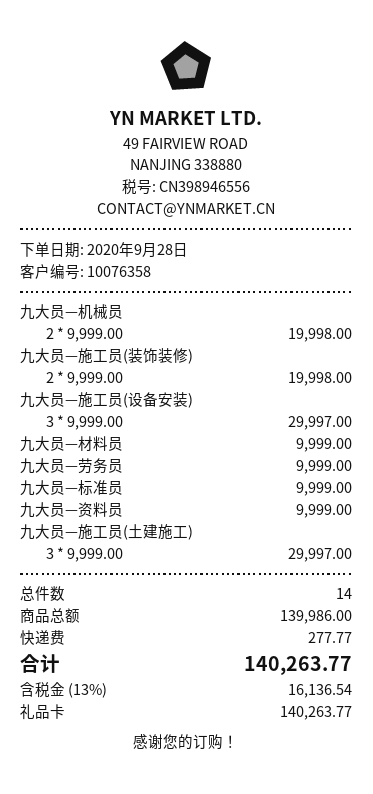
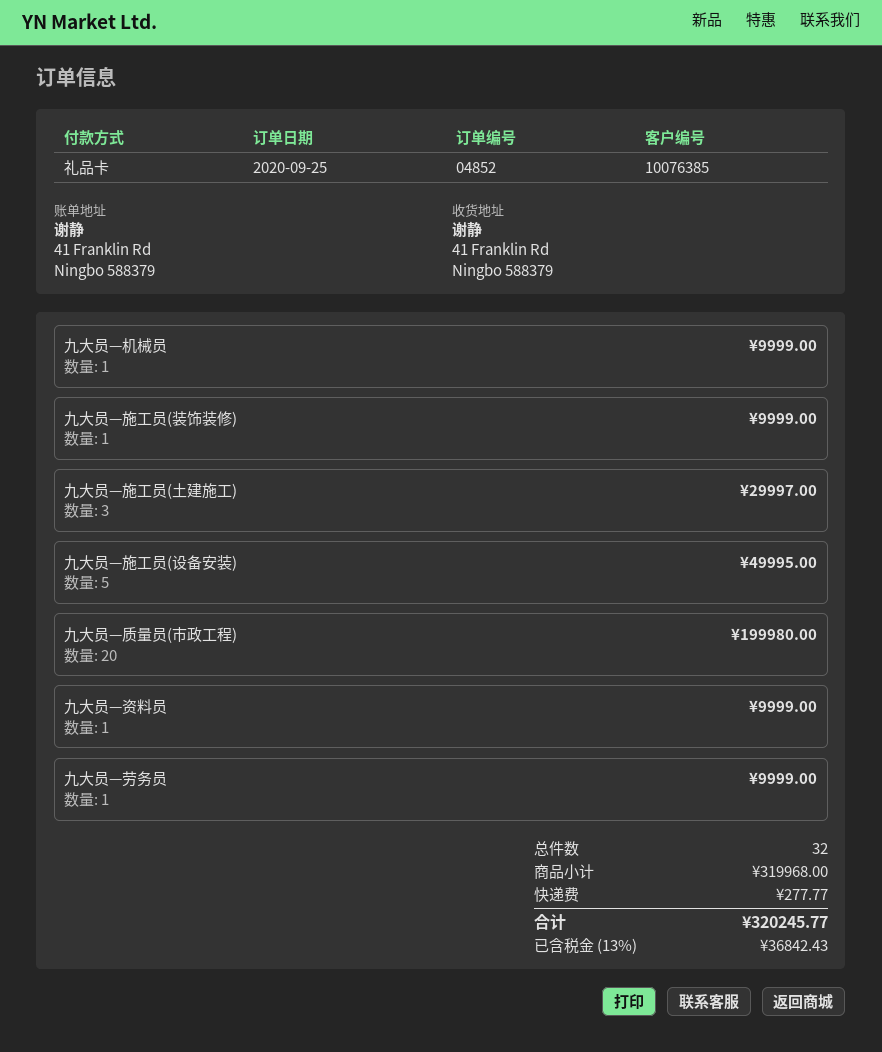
order date: 2020-09-28 -> 2020-09-25
customer number: 10076358 -> 10076385
九大员—机械员: 2 for 19998.00 -> 1 for 9999.00
九大员—施工员(装饰装修): 2 for 19998.00 -> 1 for 9999.00
九大员—施工员(设备安装): 3 for 29997.00 -> 5 for 49995.00
九大员—材料员: 1 for 9999.00 -> none
九大员—标准员: 1 for 9999.00 -> none
九大员—质量员(市政工程): none -> 20 for 199980.00
total quantity: 14 -> 32
subtotal: 139986.00 -> 319968.00
tax: 13% = 16136.54 -> 13% = 36842.43
total: 140263.77 -> 320245.77

